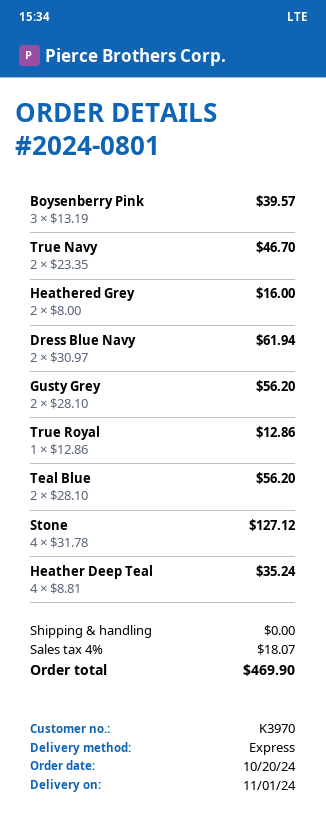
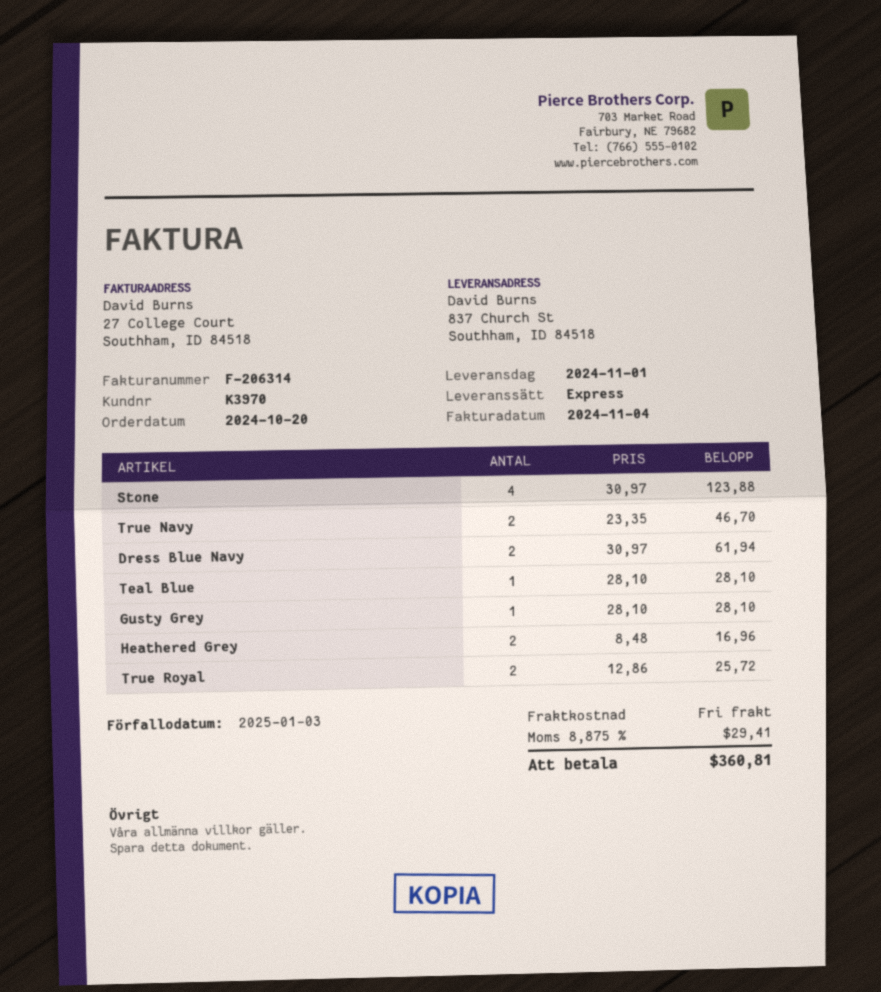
Boysenberry Pink: 3 x 13.19 = 39.57 -> none
Heathered Grey: 2 x 8.00 = 16.00 -> 2 x 8.48 = 16.96
Gusty Grey: 2 x 28.10 = 56.20 -> 1 x 28.10 = 28.10
True Royal: 1 x 12.86 = 12.86 -> 2 x 12.86 = 25.72
Teal Blue: 2 x 28.10 = 56.20 -> 1 x 28.10 = 28.10
Stone: 4 x 31.78 = 127.12 -> 4 x 30.97 = 123.88
Heather Deep Teal: 4 x 8.81 = 35.24 -> none
tax: 4% = 18.07 -> 8.875% = 29.41
total: 469.90 -> 360.81

